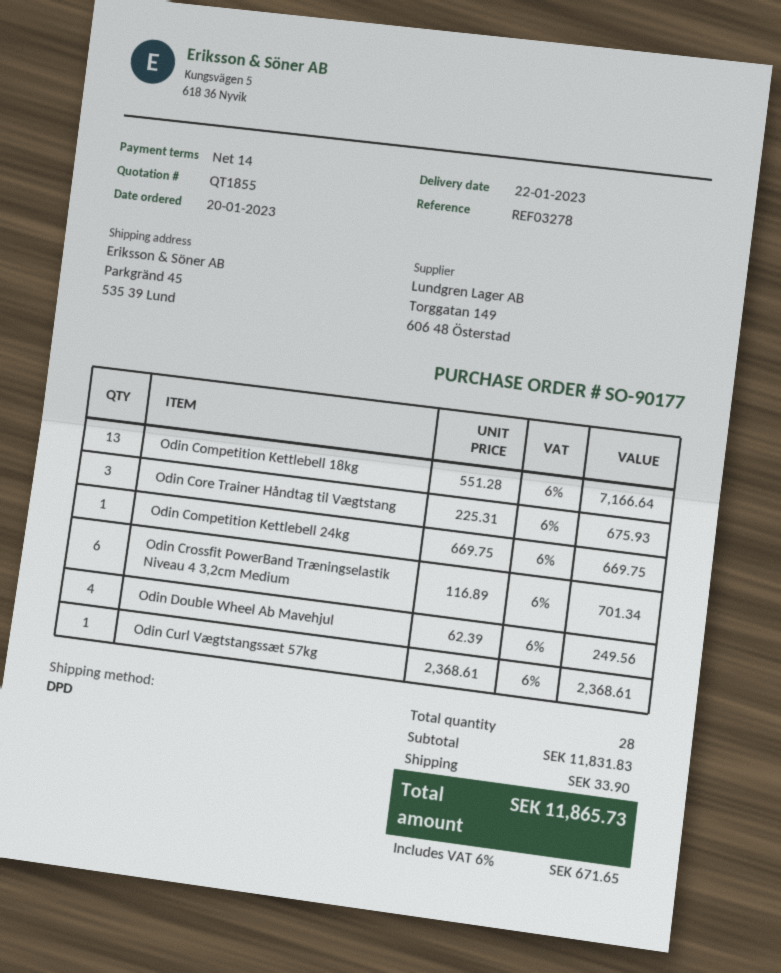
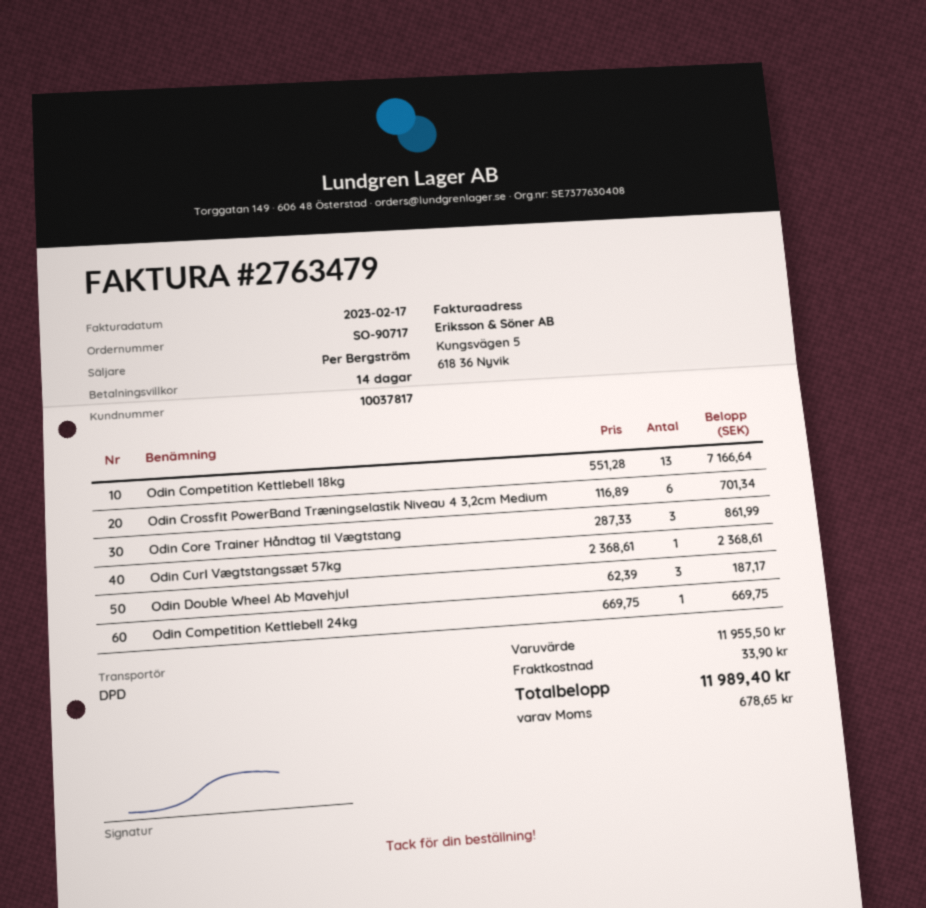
order number: SO-90177 -> SO-90717
Odin Core Trainer Håndtag til Vægtstang: 3 x 225.31 = 675.93 -> 3 x 287.33 = 861.99
Odin Double Wheel Ab Mavehjul: 4 x 62.39 = 249.56 -> 3 x 62.39 = 187.17
subtotal: 11831.83 -> 11955.50
tax: 671.65 -> 678.65
total: 11865.73 -> 11989.40

